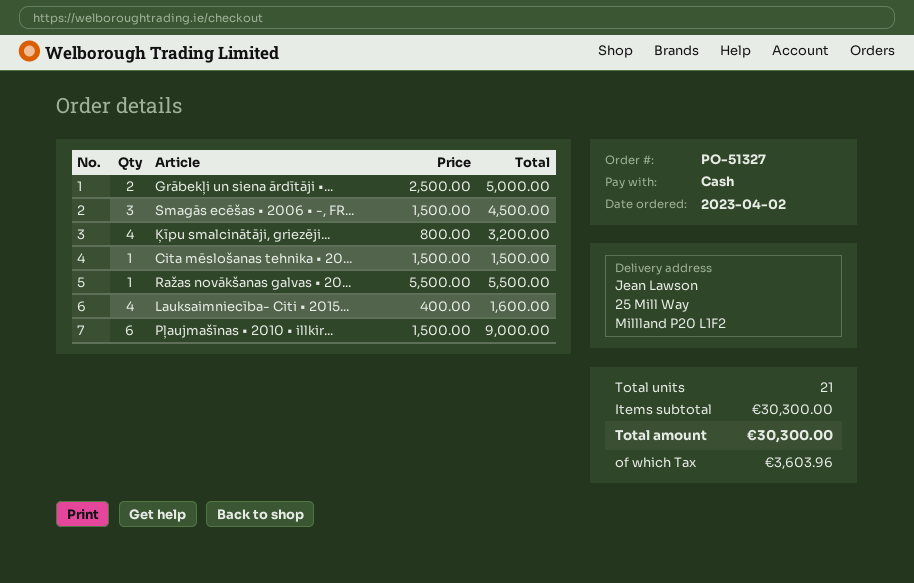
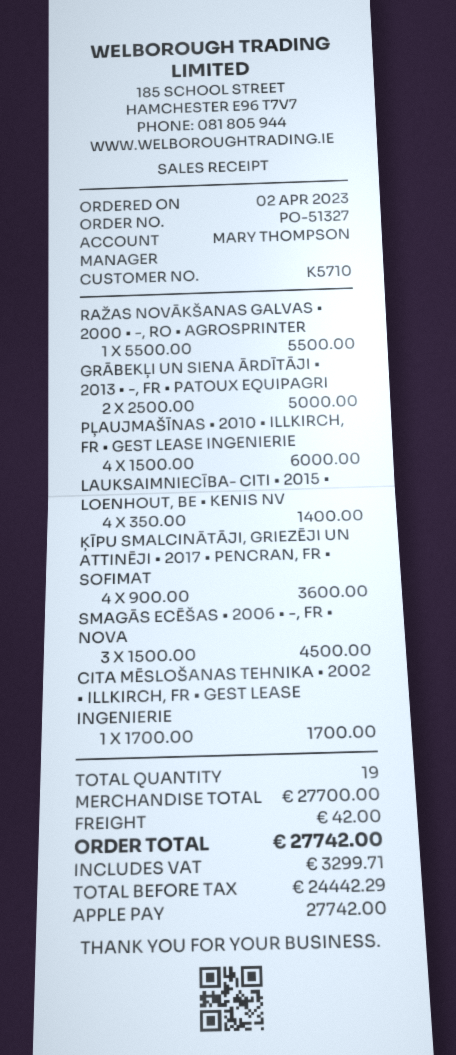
payment method: cash -> Apple Pay
Ķīpu smalcinātāji, griezēji...: 4 x 800.00 = 3200.00 -> 4 x 900.00 = 3600.00
Cita mēslošanas tehnika • 20...: 1 x 1500.00 = 1500.00 -> 1 x 1700.00 = 1700.00
Lauksaimniecība- Citi • 2015...: 4 x 400.00 = 1600.00 -> 4 x 350.00 = 1400.00
Pļaujmašīnas • 2010 • illkir...: 6 x 1500.00 = 9000.00 -> 4 x 1500.00 = 6000.00
total quantity: 21 -> 19
subtotal: 30300.00 -> 27700.00
shipping: none -> 42.00
tax: 3603.96 -> 3299.71
total: 30300.00 -> 27742.00

